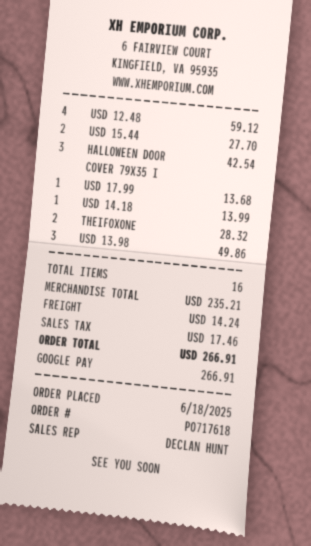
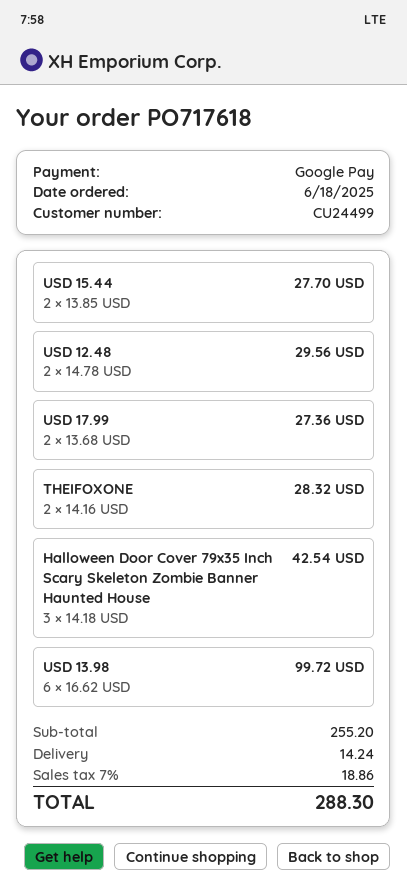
USD 12.48: 4 for 59.12 -> 2 for 29.56
USD 17.99: 1 for 13.68 -> 2 for 27.36
USD 14.18: 1 for 13.99 -> none
USD 13.98: 3 for 49.86 -> 6 for 99.72
subtotal: 235.21 -> 255.20
tax: 17.46 -> 18.86
total: 266.91 -> 288.30

